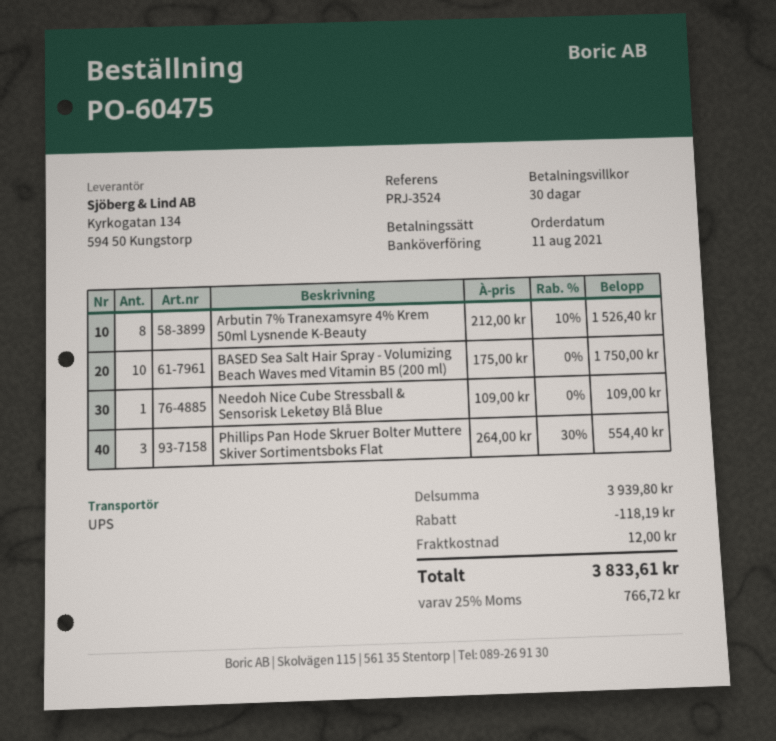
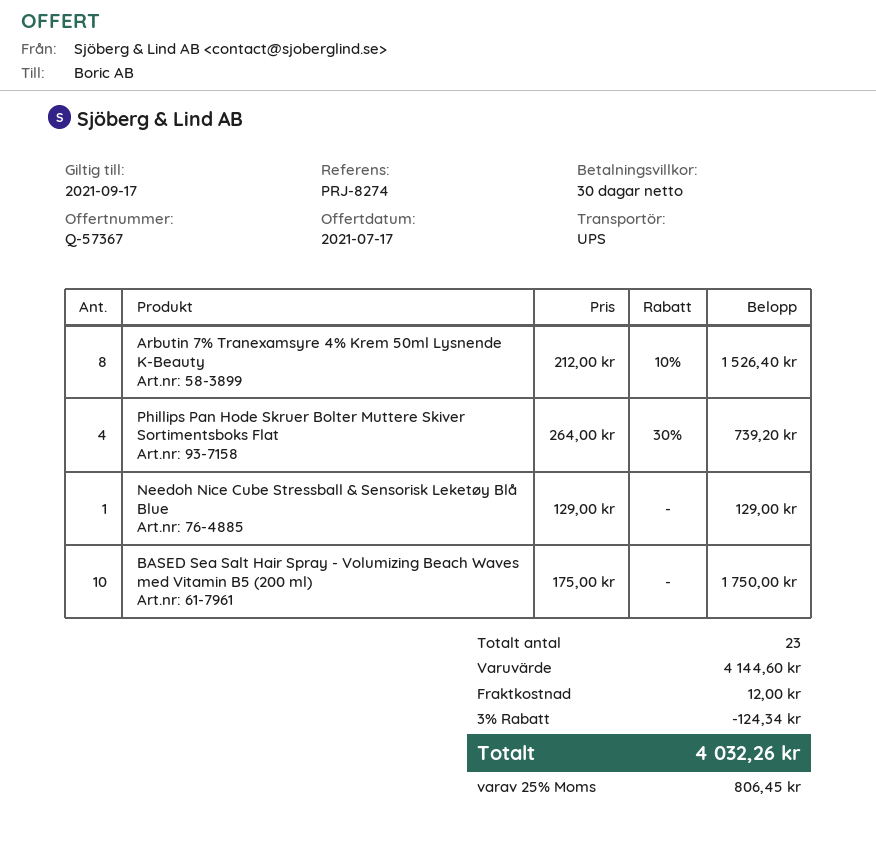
reference: PRJ-3524 -> PRJ-8274
Needoh Nice Cube Stressball & Sensorisk Leketøy Blå Blue: 1 x 109.00 = 109.00 -> 1 x 129.00 = 129.00
Phillips Pan Hode Skruer Bolter Muttere Skiver Sortimentsboks Flat: 3 x 264.00 - 30% = 554.40 -> 4 x 264.00 - 30% = 739.20
subtotal: 3939.80 -> 4144.60
discount: 118.19 -> 124.34
tax: 25% = 766.72 -> 25% = 806.45
total: 3833.61 -> 4032.26

